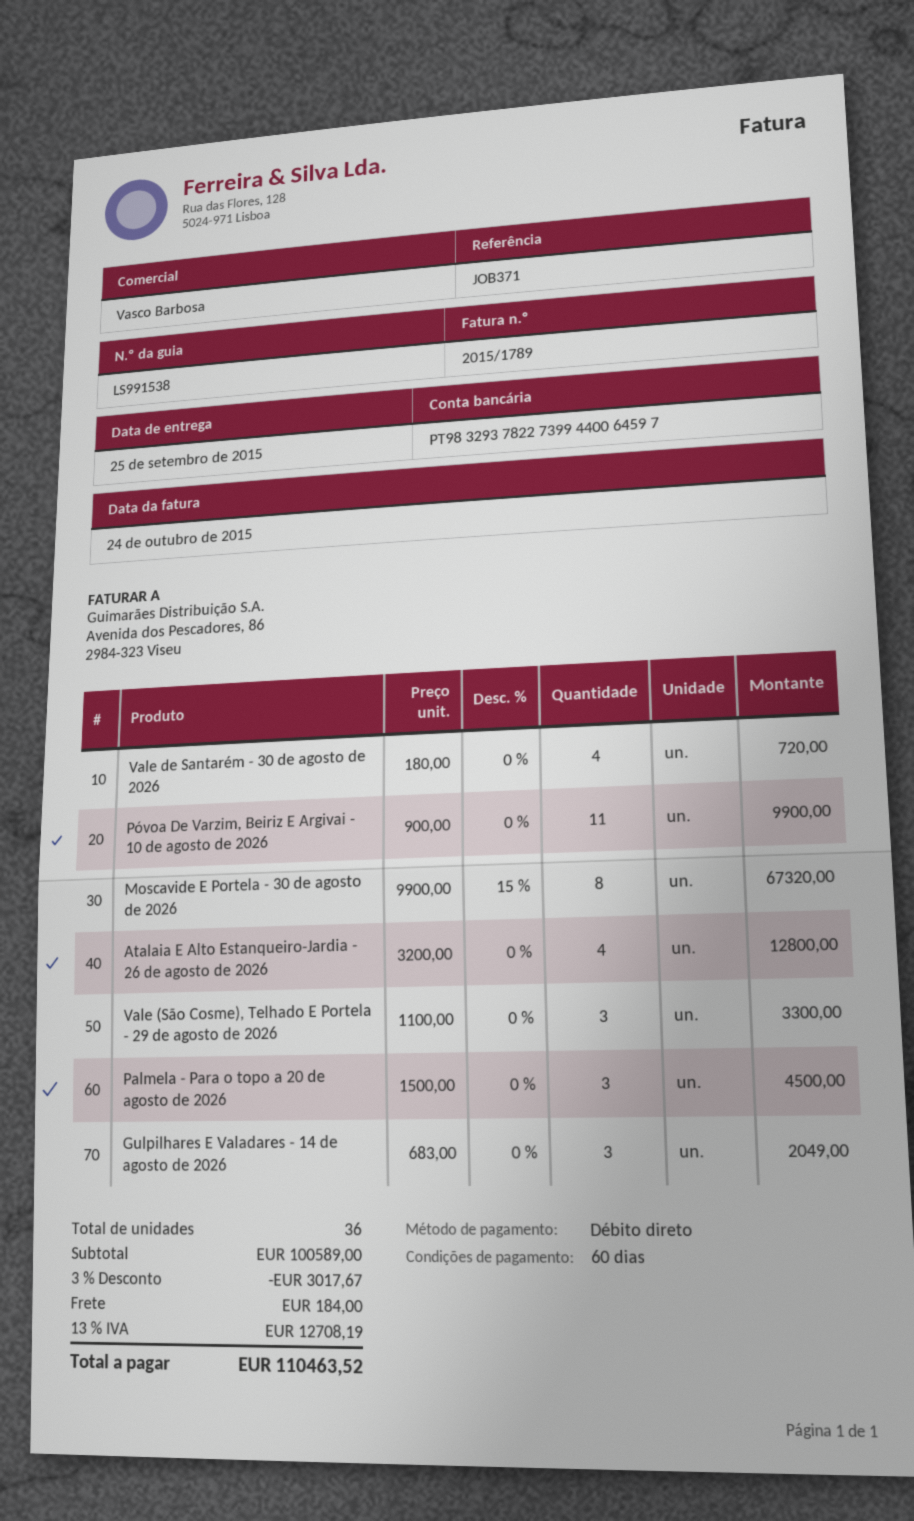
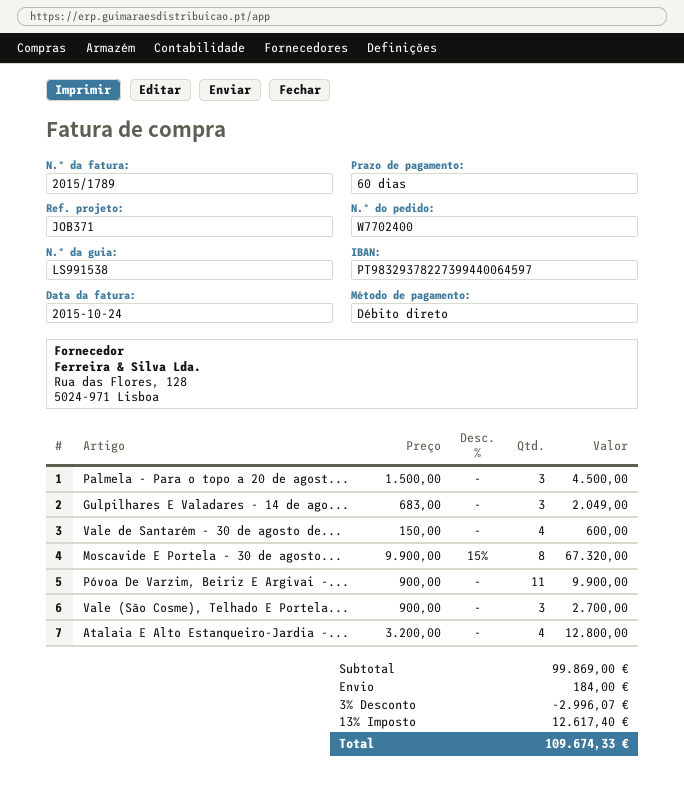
Vale de Santarém - 30 de agosto de 2026: 4 x 180.00 = 720.00 -> 4 x 150.00 = 600.00
Vale (São Cosme), Telhado E Portela - 29 de agosto de 2026: 3 x 1100.00 = 3300.00 -> 3 x 900.00 = 2700.00
subtotal: 100589.00 -> 99869.00
discount: 3% = 3017.67 -> 3% = 2996.07
tax: 13% = 12708.19 -> 13% = 12617.40
total: 110463.52 -> 109674.33

